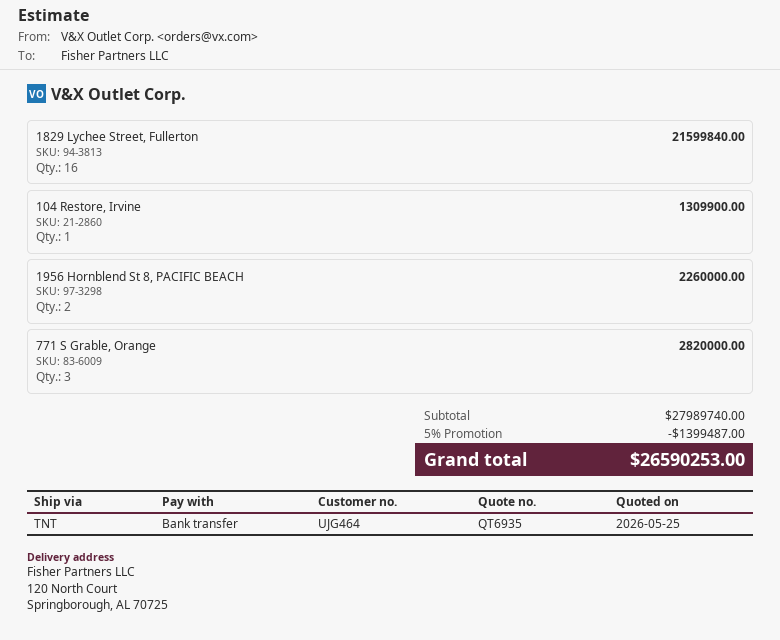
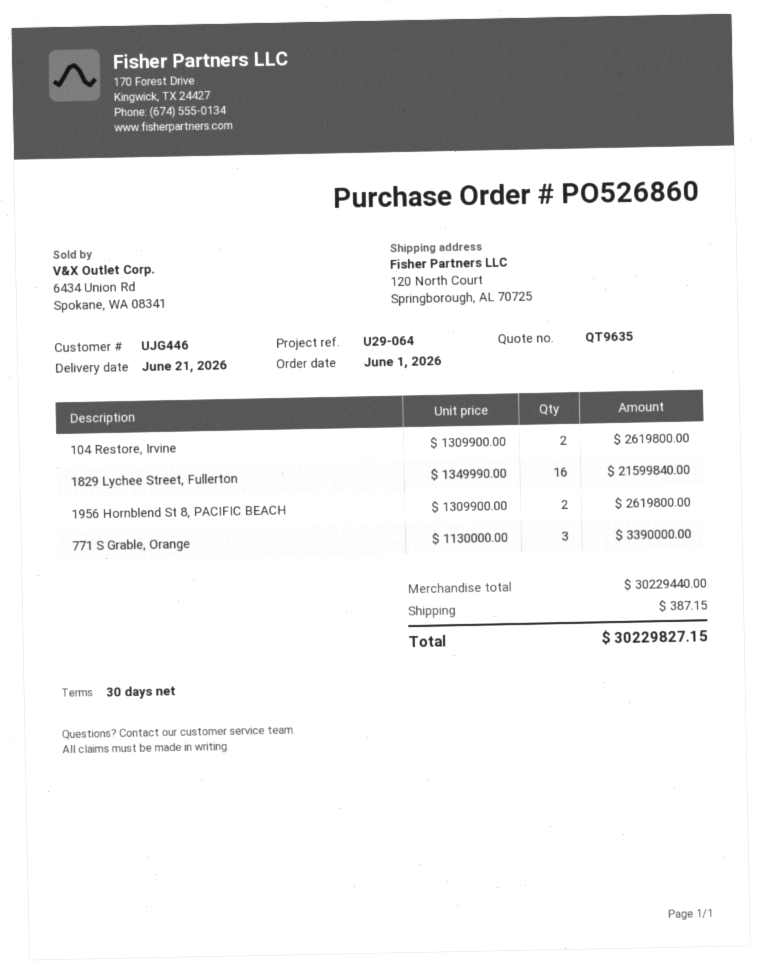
quote number: QT6935 -> QT9635
customer number: UJG464 -> UJG446
104 Restore, Irvine: 1 for 1309900.00 -> 2 for 2619800.00
1956 Hornblend St 8, PACIFIC BEACH: 2 for 2260000.00 -> 2 for 2619800.00
771 S Grable, Orange: 3 for 2820000.00 -> 3 for 3390000.00
subtotal: 27989740.00 -> 30229440.00
discount: 5% = 1399487.00 -> none
shipping: none -> 387.15
total: 26590253.00 -> 30229827.15

